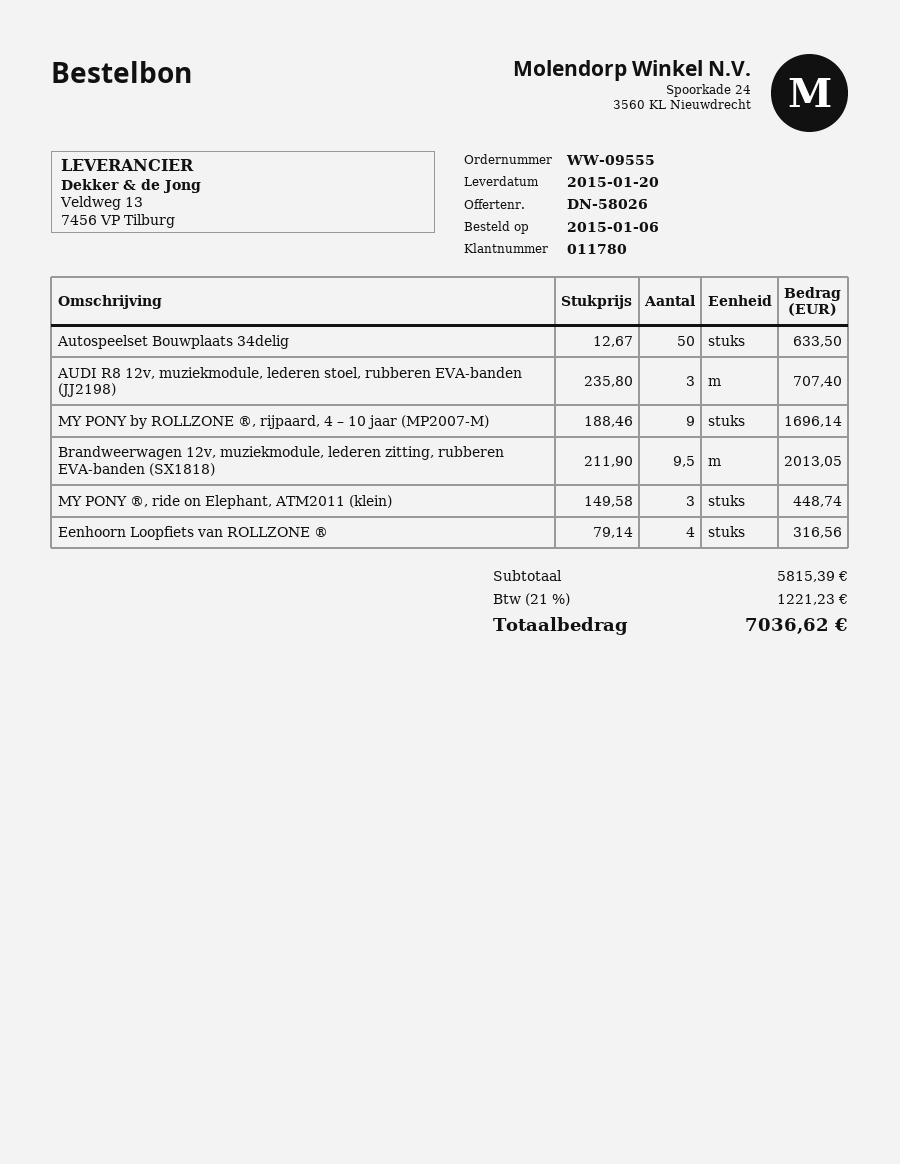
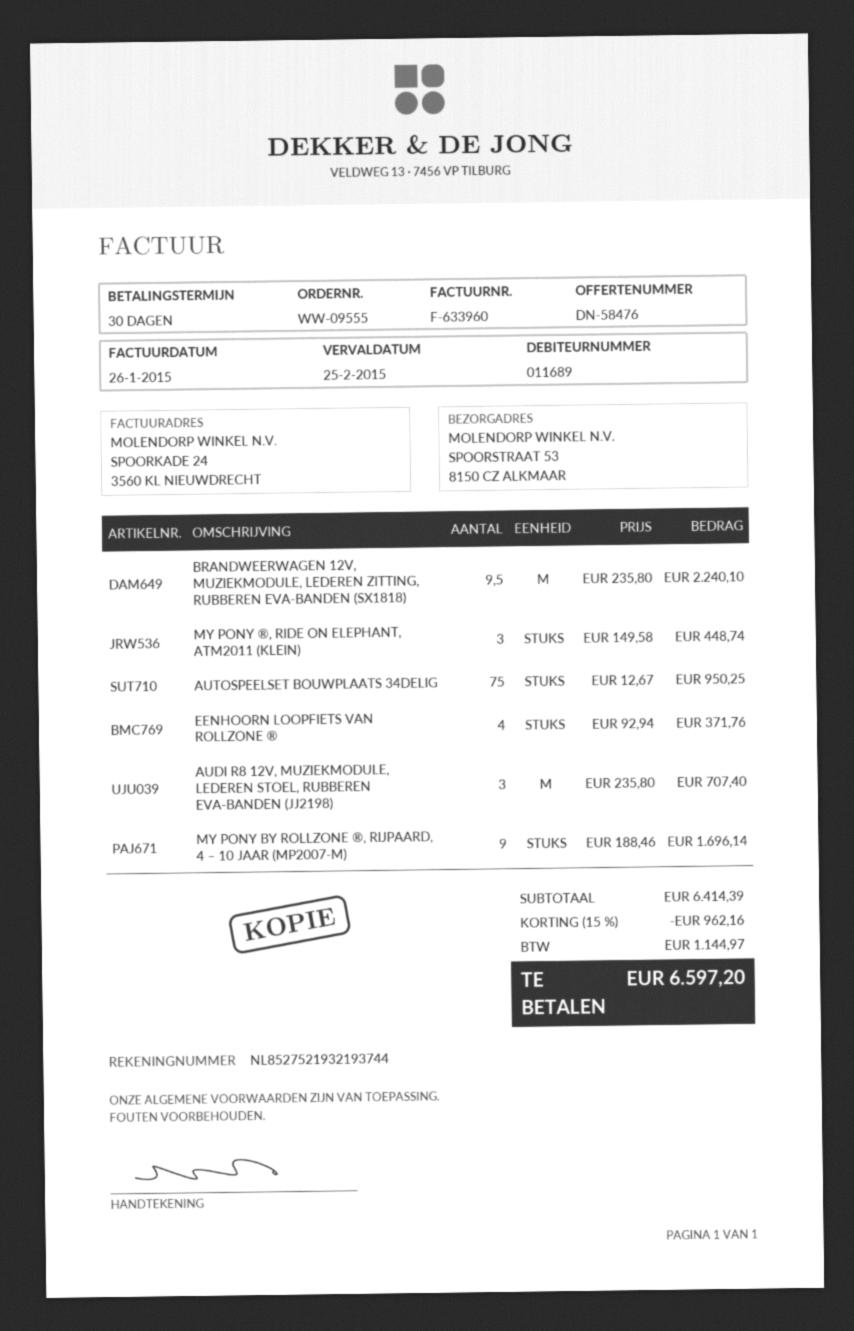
quote number: DN-58026 -> DN-58476
customer number: 011780 -> 011689
Autospeelset Bouwplaats 34delig: 50 x 12.67 = 633.50 -> 75 x 12.67 = 950.25
Brandweerwagen 12v, muziekmodule, lederen zitting, rubberen EVA-banden (SX1818): 9.5 x 211.90 = 2013.05 -> 9.5 x 235.80 = 2240.10
Eenhoorn Loopfiets van ROLLZONE ®: 4 x 79.14 = 316.56 -> 4 x 92.94 = 371.76
subtotal: 5815.39 -> 6414.39
discount: none -> 15% = 962.16
tax: 1221.23 -> 1144.97
total: 7036.62 -> 6597.20

